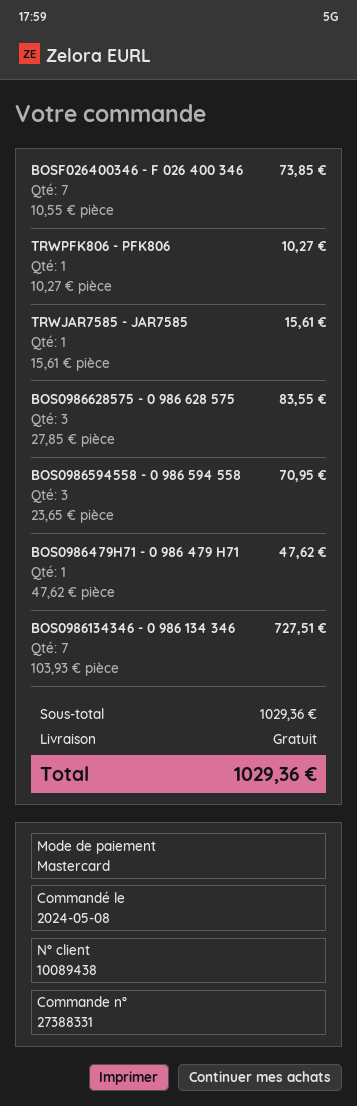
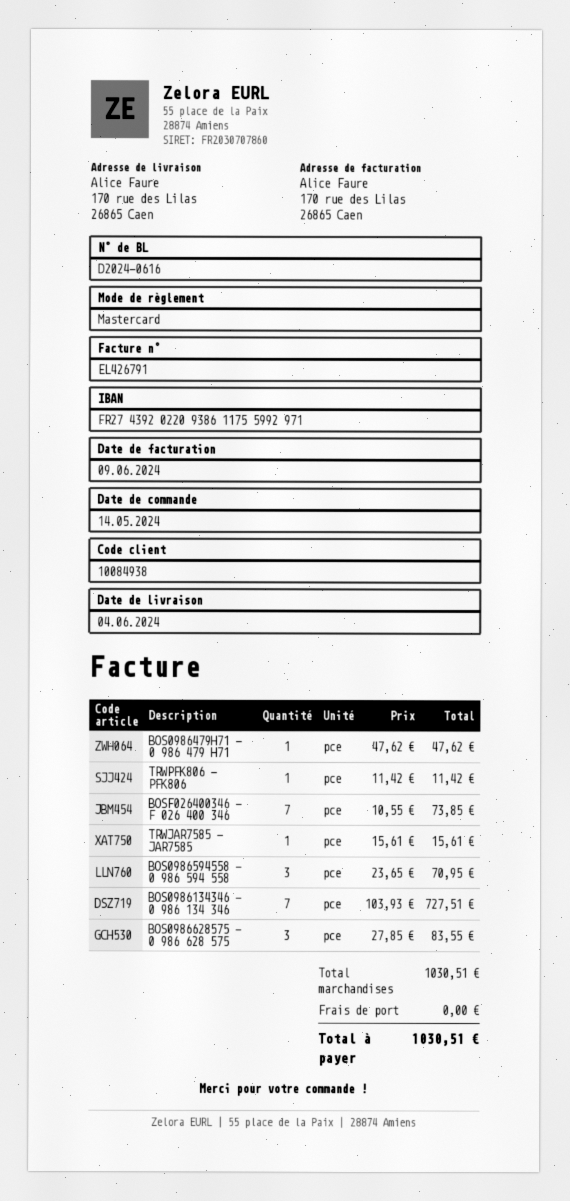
order date: 2024-05-08 -> 2024-05-14
customer number: 10089438 -> 10084938
TRWPFK806 - PFK806: 1 x 10.27 = 10.27 -> 1 x 11.42 = 11.42
subtotal: 1029.36 -> 1030.51
total: 1029.36 -> 1030.51

